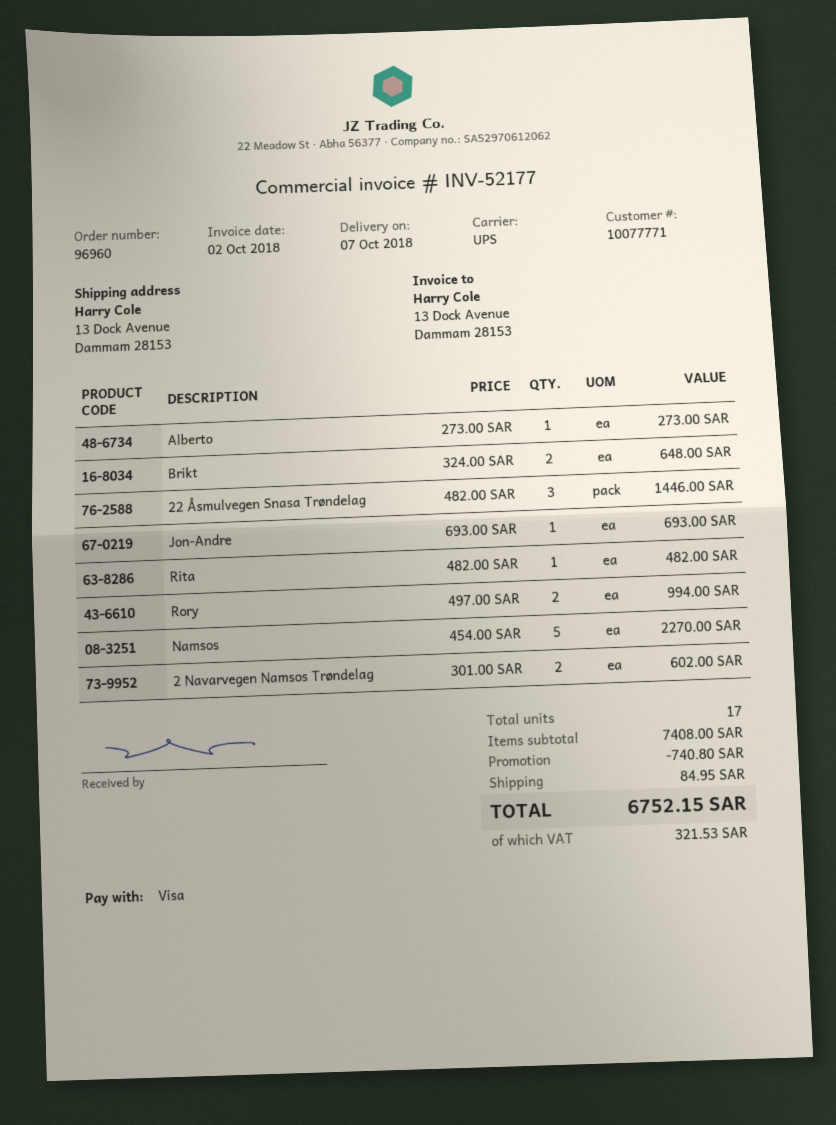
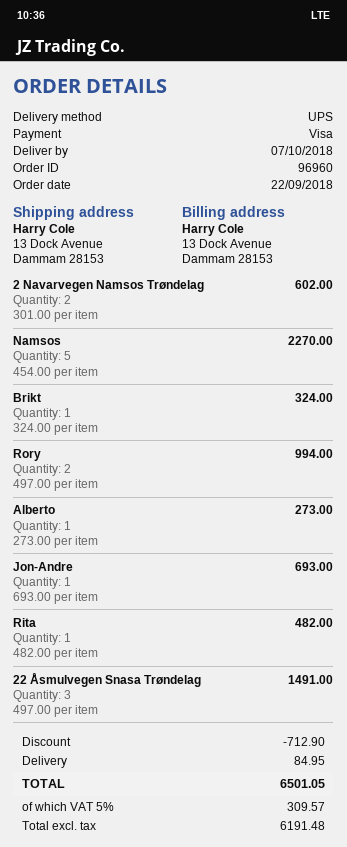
Brikt: 2 x 324.00 = 648.00 -> 1 x 324.00 = 324.00
22 Åsmulvegen Snasa Trøndelag: 3 x 482.00 = 1446.00 -> 3 x 497.00 = 1491.00
discount: 740.80 -> 712.90
tax: 321.53 -> 309.57
total: 6752.15 -> 6501.05

